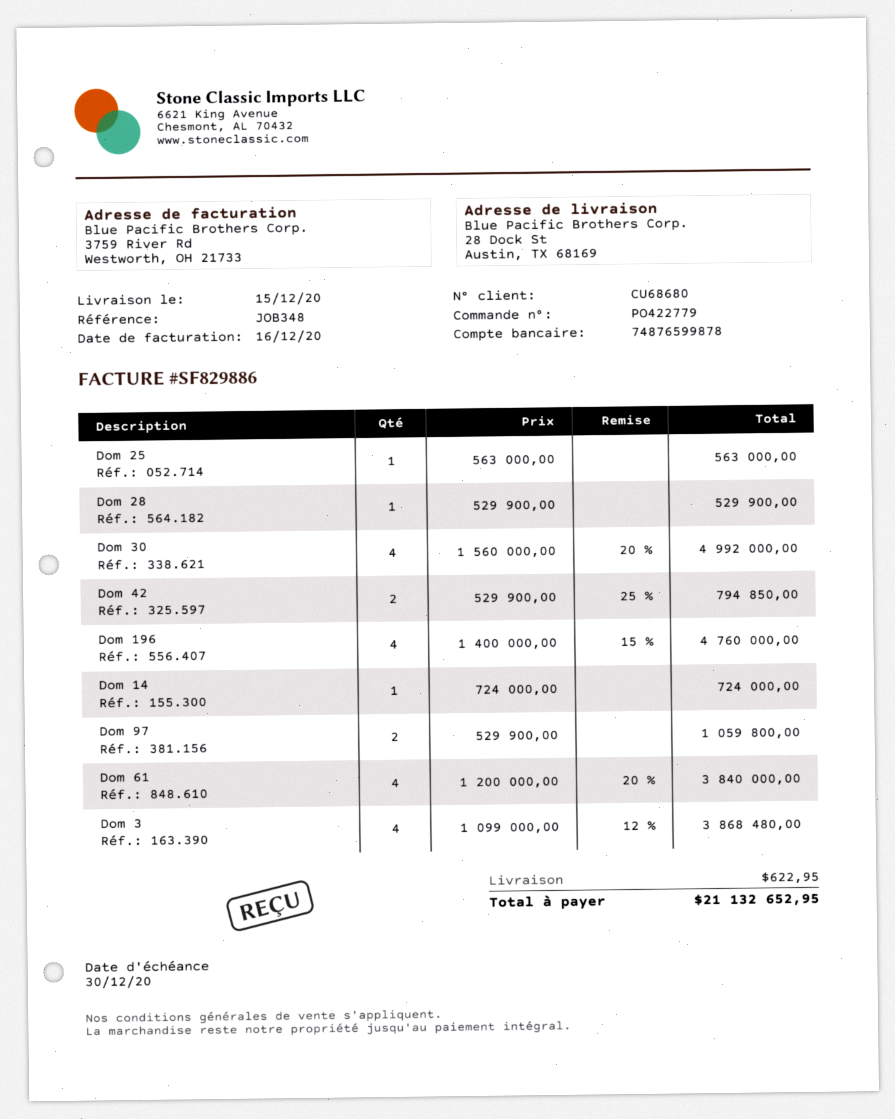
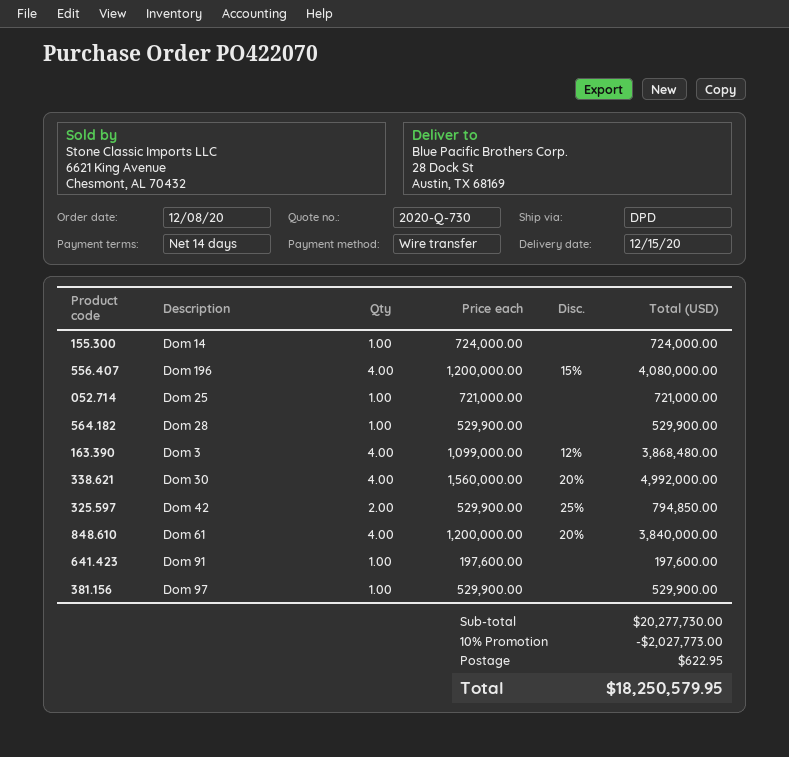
order number: PO422779 -> PO422070
Dom 25: 1 x 563000.00 = 563000.00 -> 1 x 721000.00 = 721000.00
Dom 196: 4 x 1400000.00 - 15% = 4760000.00 -> 4 x 1200000.00 - 15% = 4080000.00
Dom 97: 2 x 529900.00 = 1059800.00 -> 1 x 529900.00 = 529900.00
Dom 91: none -> 1 x 197600.00 = 197600.00
discount: none -> 10% = 2027773.00
total: 21132652.95 -> 18250579.95

